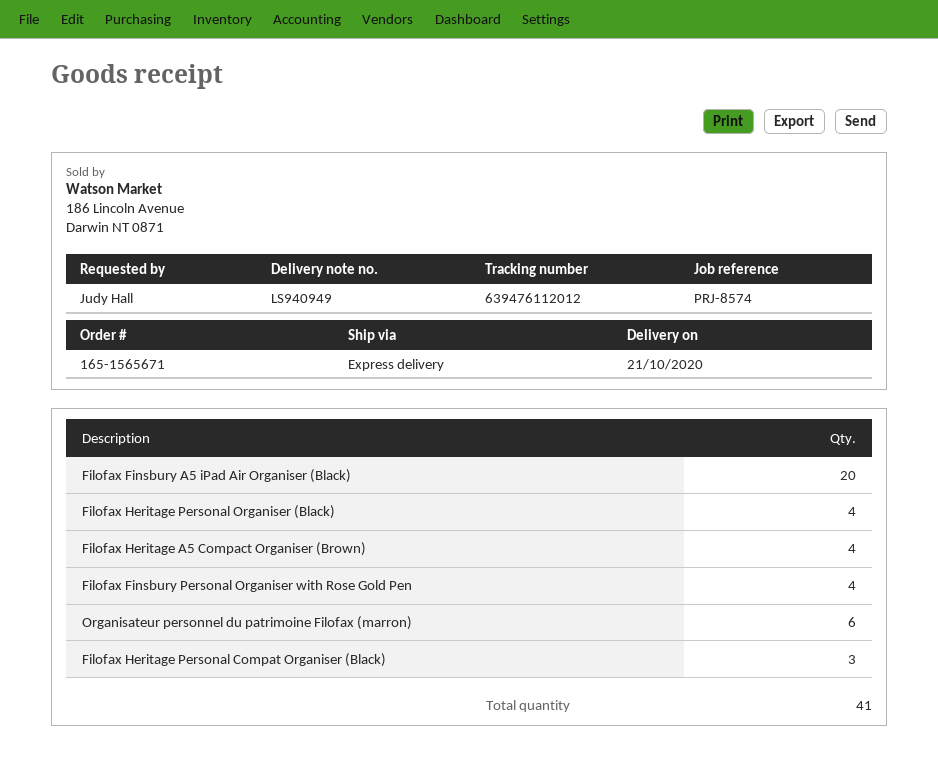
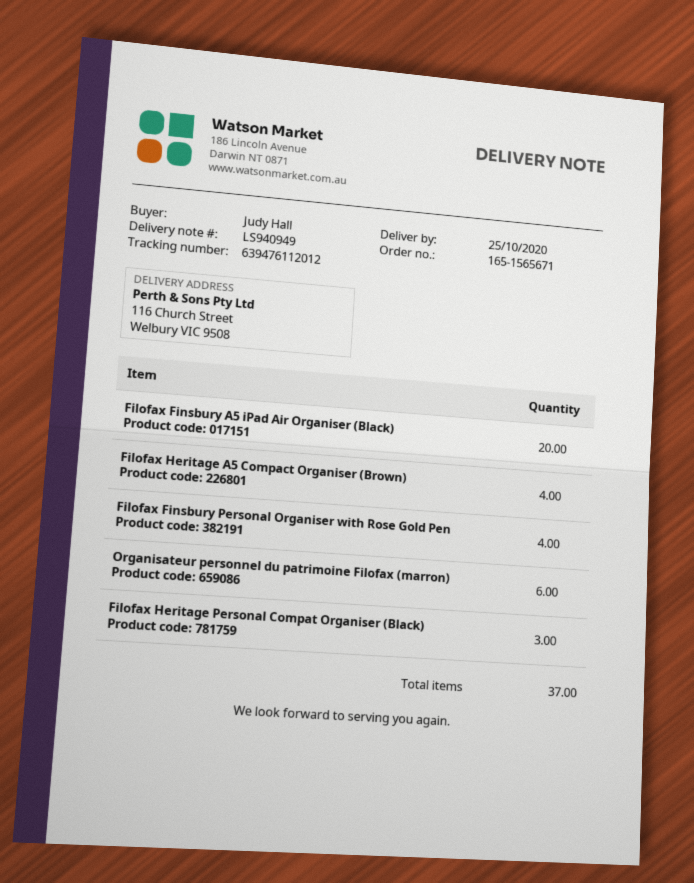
delivery date: 2020-10-21 -> 2020-10-25
Filofax Heritage Personal Organiser (Black): 4 -> none
total quantity: 41 -> 37

